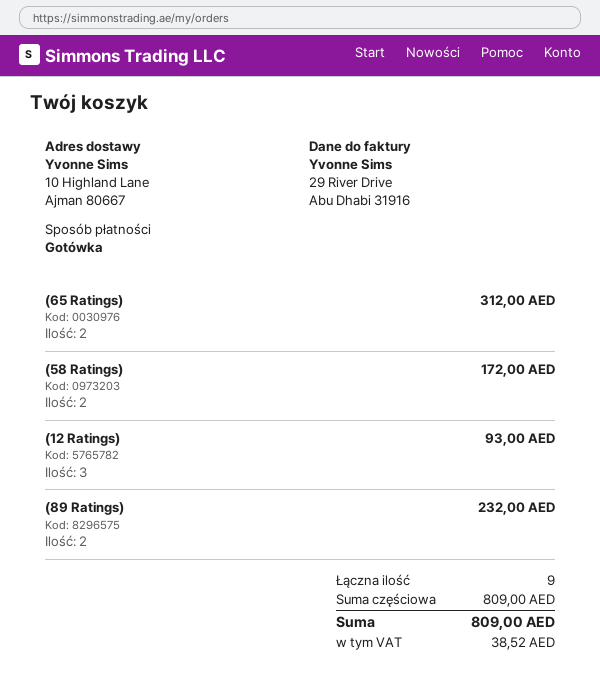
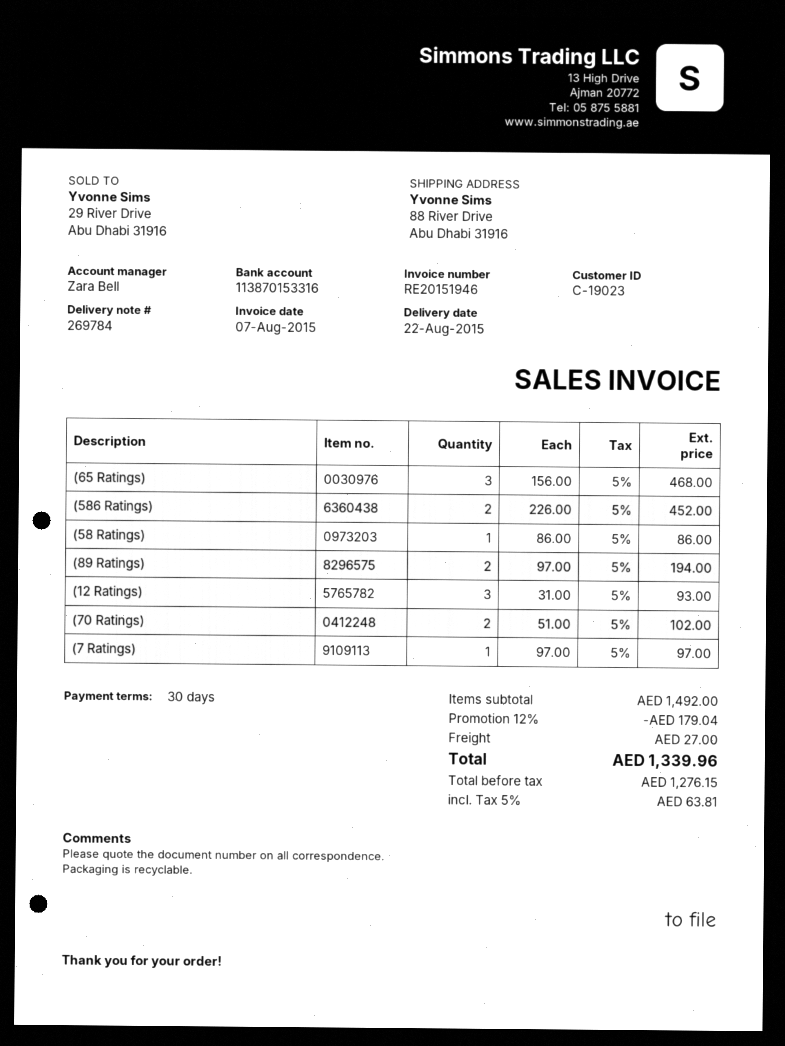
ship to: 10 Highland Lane, Ajman 80667 -> 88 River Drive, Abu Dhabi 31916
(65 Ratings): 2 for 312.00 -> 3 for 468.00
(58 Ratings): 2 for 172.00 -> 1 for 86.00
(89 Ratings): 2 for 232.00 -> 2 for 194.00
(586 Ratings): none -> 2 for 452.00
(70 Ratings): none -> 2 for 102.00
(7 Ratings): none -> 1 for 97.00
subtotal: 809.00 -> 1492.00
discount: none -> 12% = 179.04
shipping: none -> 27.00
tax: 38.52 -> 63.81
total: 809.00 -> 1339.96

